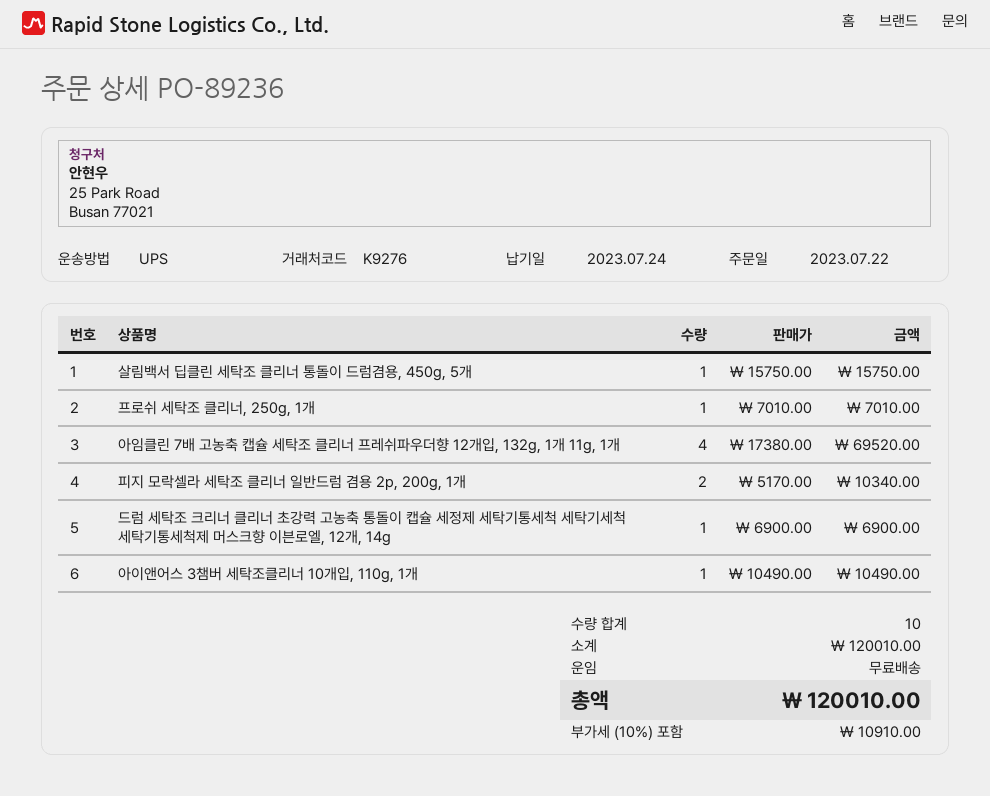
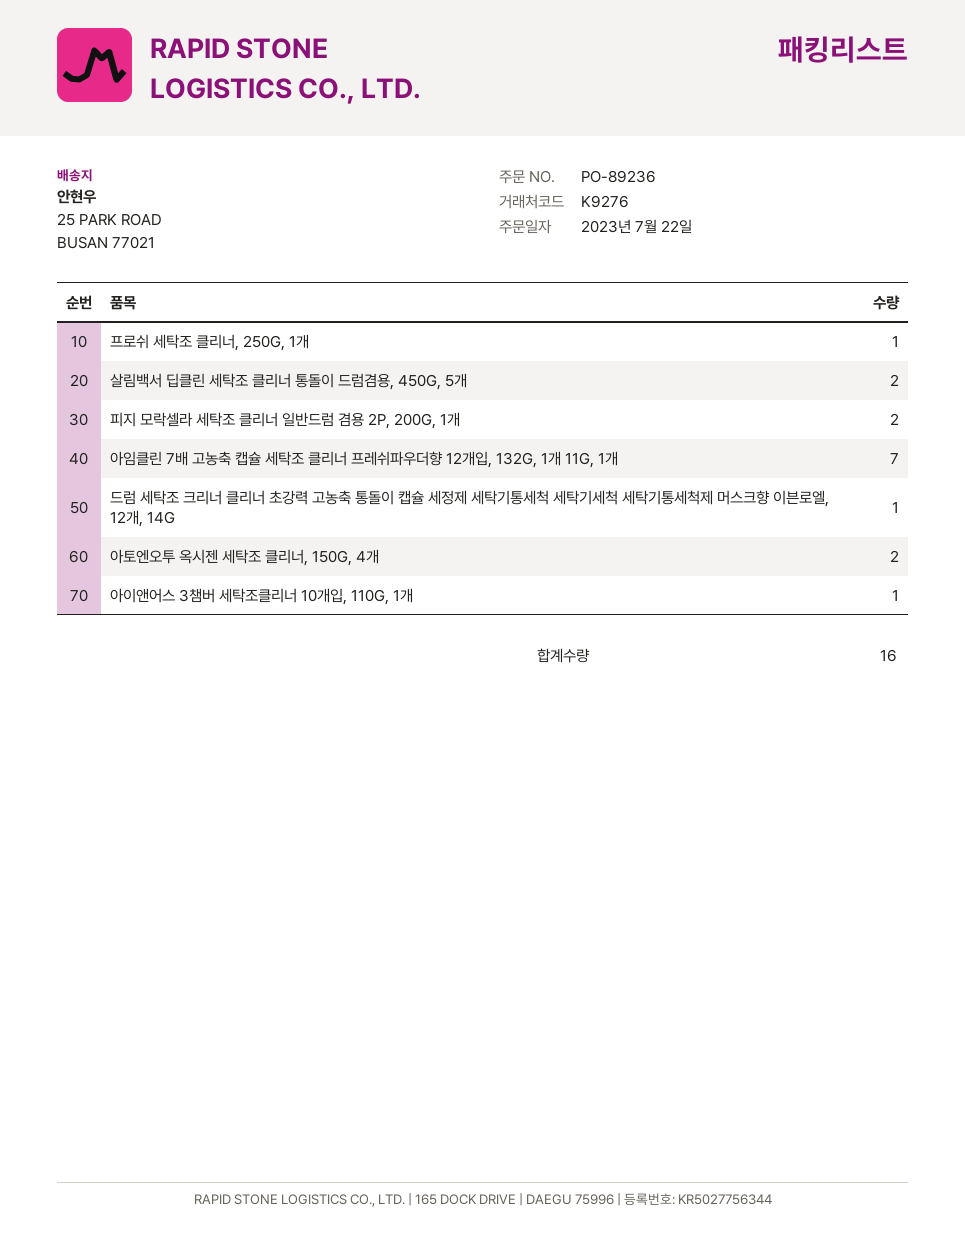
살림백서 딥클린 세탁조 클리너 통돌이 드럼겸용, 450g, 5개: 1 -> 2
아임클린 7배 고농축 캡슐 세탁조 클리너 프레쉬파우더향 12개입, 132g, 1개 11g, 1개: 4 -> 7
아토엔오투 옥시젠 세탁조 클리너, 150G, 4개: none -> 2
total quantity: 10 -> 16

